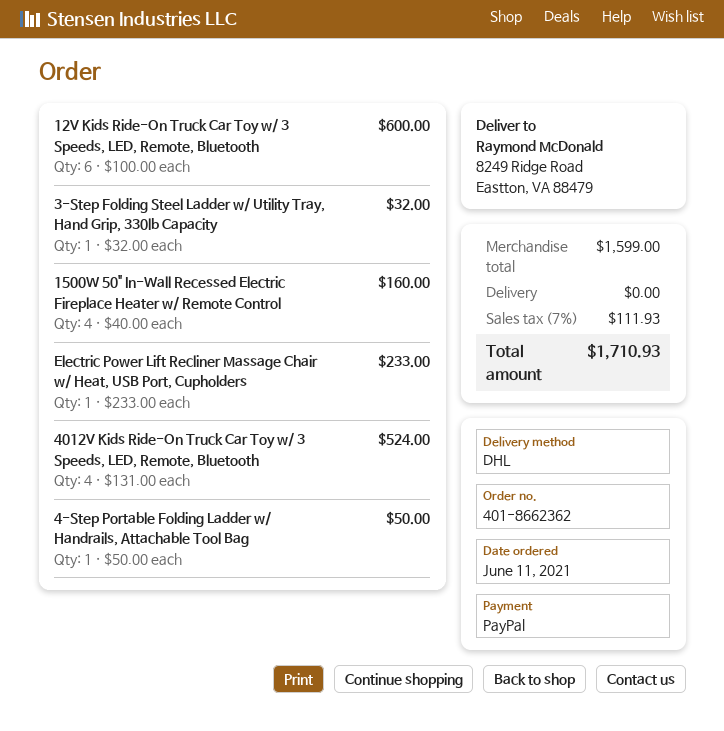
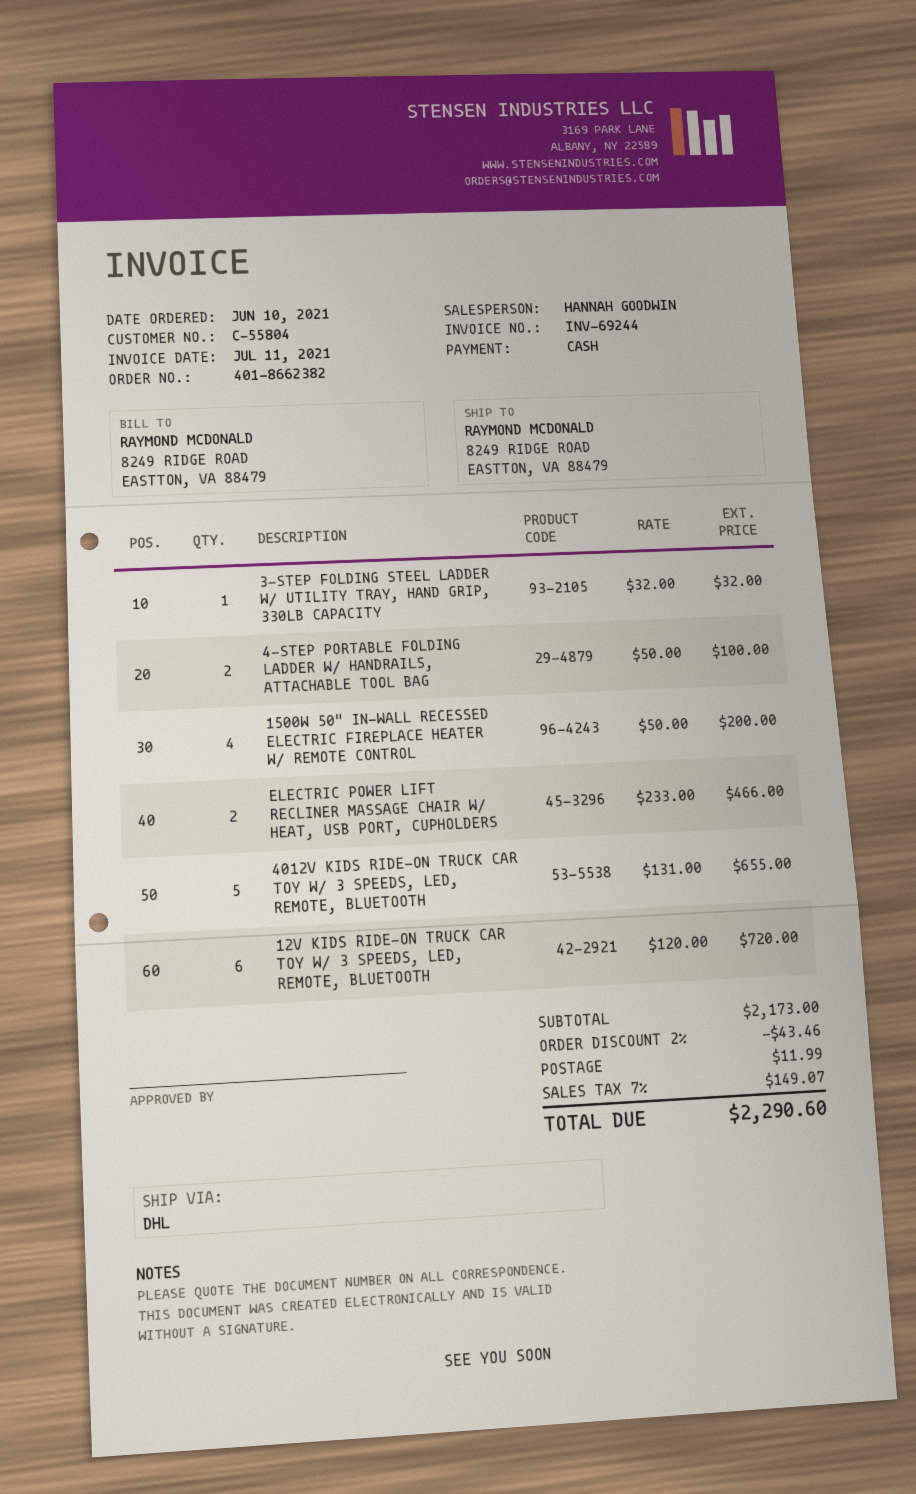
order number: 401-8662362 -> 401-8662382
order date: 2021-06-11 -> 2021-06-10
payment method: PayPal -> cash
12V Kids Ride-On Truck Car Toy w/ 3 Speeds, LED, Remote, Bluetooth: 6 x 100.00 = 600.00 -> 6 x 120.00 = 720.00
1500W 50" In-Wall Recessed Electric Fireplace Heater w/ Remote Control: 4 x 40.00 = 160.00 -> 4 x 50.00 = 200.00
Electric Power Lift Recliner Massage Chair w/ Heat, USB Port, Cupholders: 1 x 233.00 = 233.00 -> 2 x 233.00 = 466.00
4012V Kids Ride-On Truck Car Toy w/ 3 Speeds, LED, Remote, Bluetooth: 4 x 131.00 = 524.00 -> 5 x 131.00 = 655.00
4-Step Portable Folding Ladder w/ Handrails, Attachable Tool Bag: 1 x 50.00 = 50.00 -> 2 x 50.00 = 100.00
subtotal: 1599.00 -> 2173.00
discount: none -> 2% = 43.46
shipping: 0.00 -> 11.99
tax: 7% = 111.93 -> 7% = 149.07
total: 1710.93 -> 2290.60

